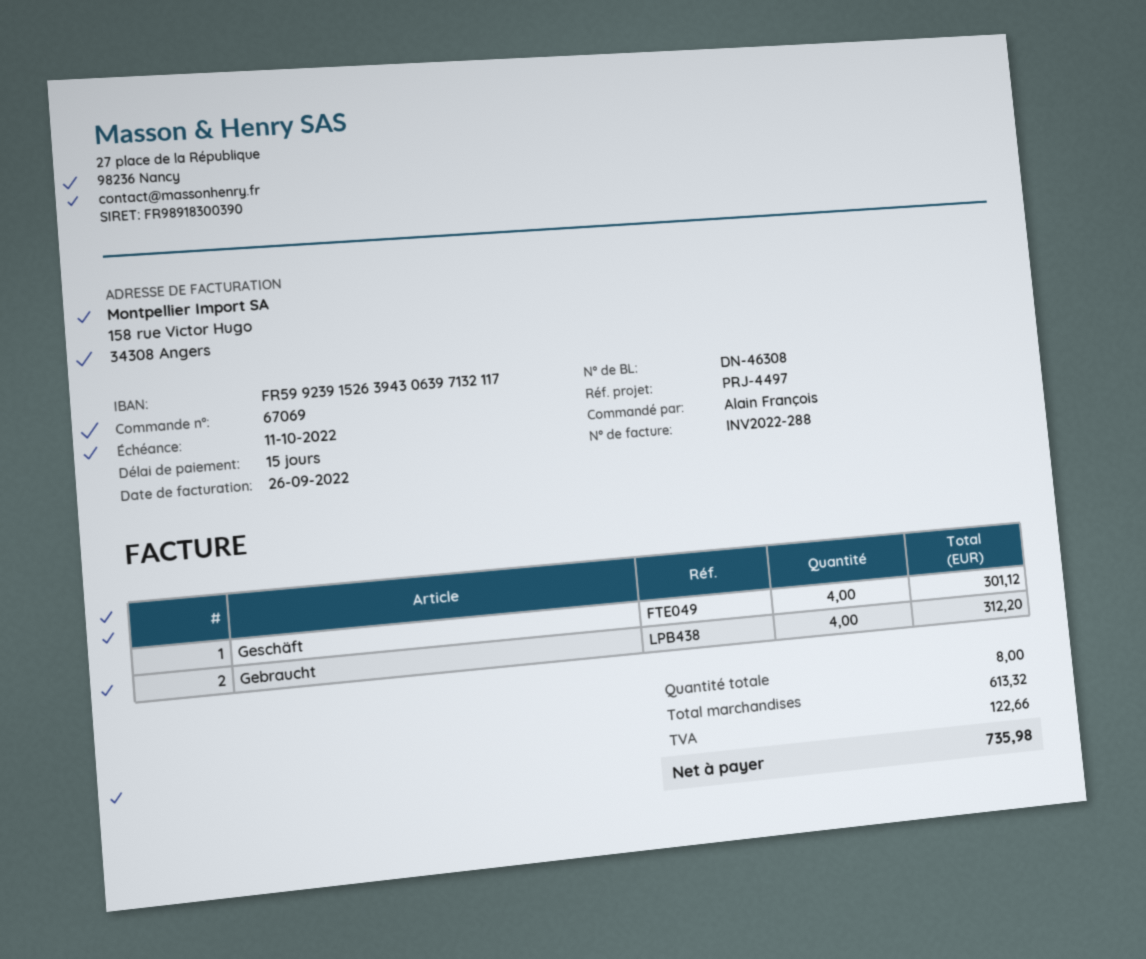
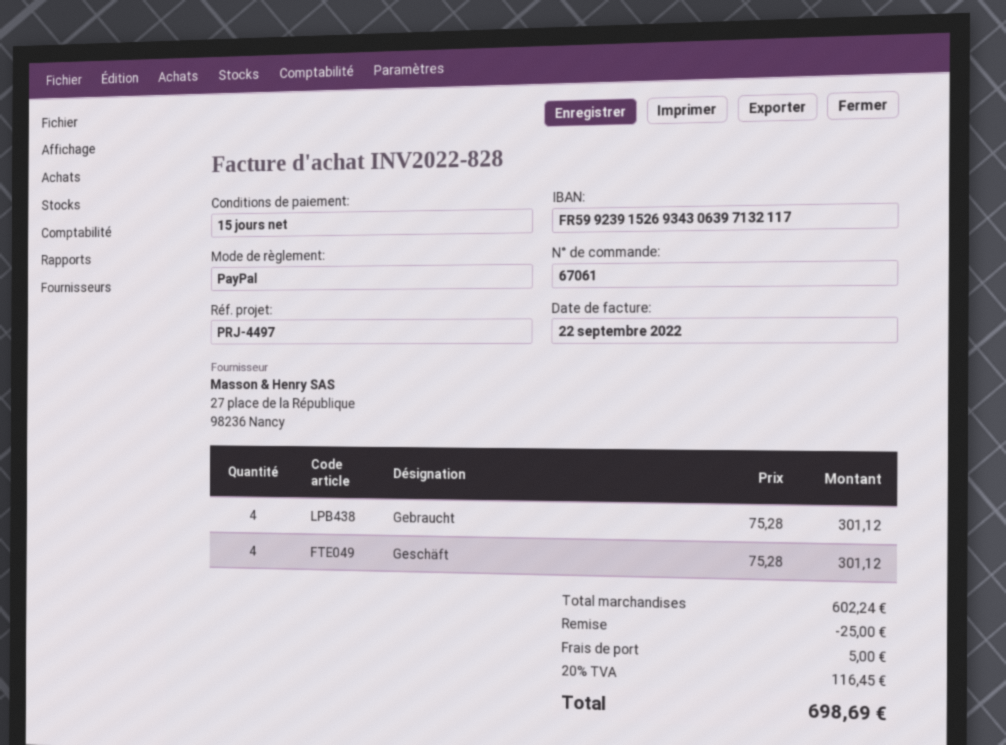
order number: 67069 -> 67061
invoice number: INV2022-288 -> INV2022-828
invoice date: 2022-09-26 -> 2022-09-22
bank account: FR5992391526394306397132117 -> FR5992391526934306397132117
Gebraucht: 4 for 312.20 -> 4 for 301.12
subtotal: 613.32 -> 602.24
discount: none -> 25.00
shipping: none -> 5.00
tax: 122.66 -> 116.45
total: 735.98 -> 698.69

